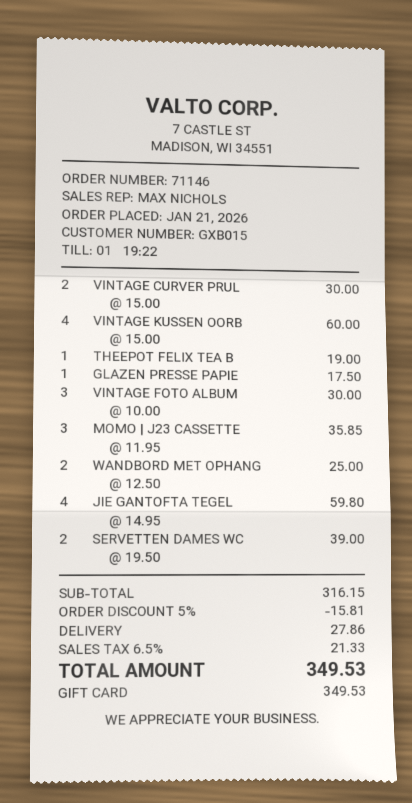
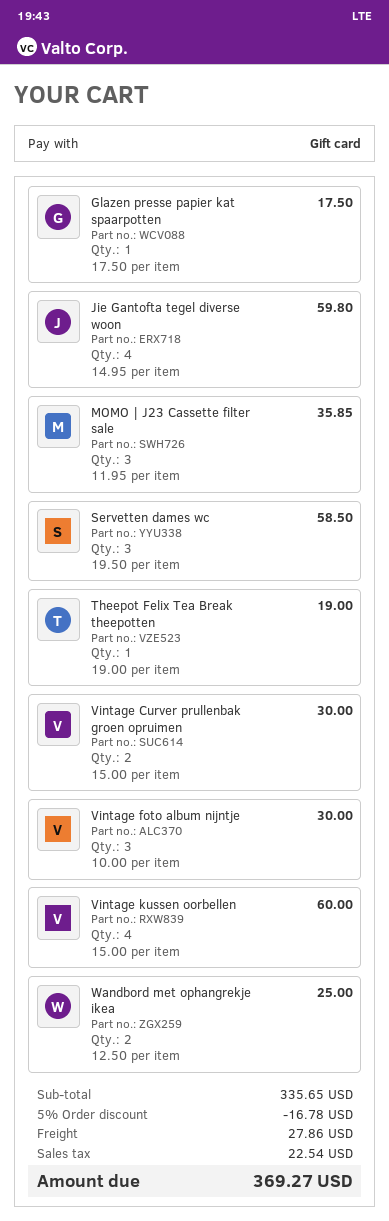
SERVETTEN DAMES WC: 2 x 19.50 = 39.00 -> 3 x 19.50 = 58.50
subtotal: 316.15 -> 335.65
discount: 5% = 15.81 -> 5% = 16.78
tax: 21.33 -> 22.54
total: 349.53 -> 369.27

